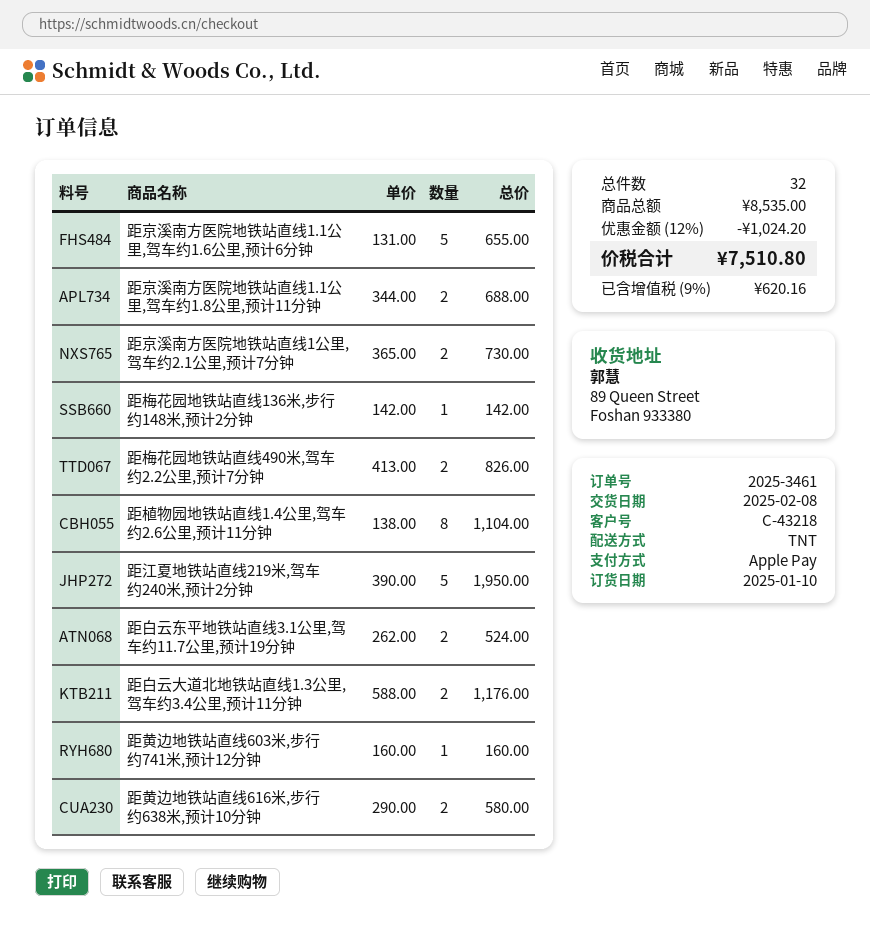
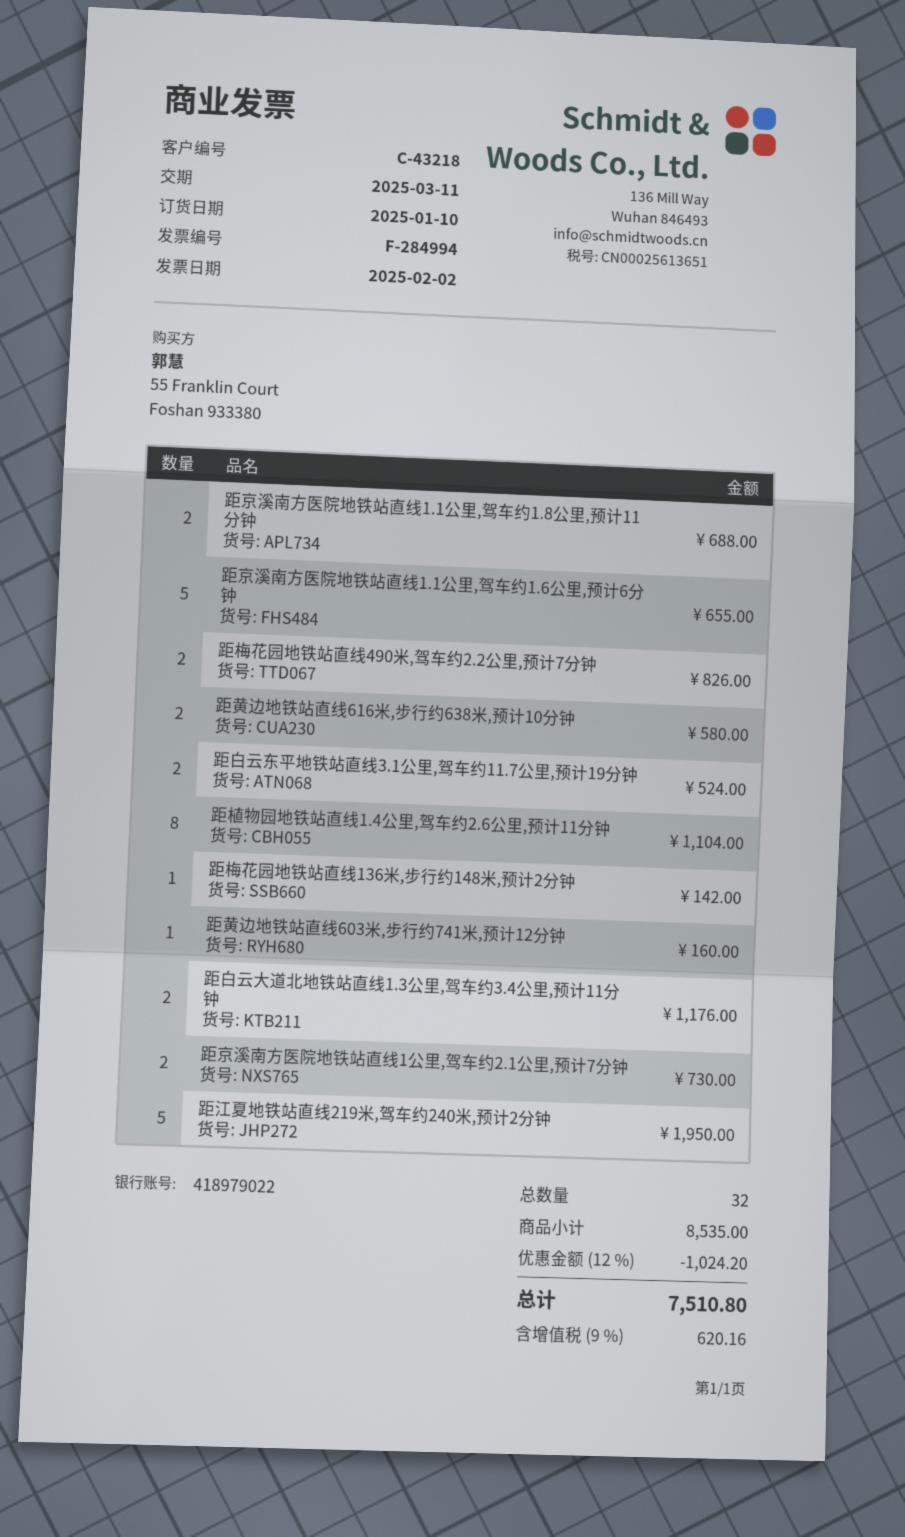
delivery date: 2025-02-08 -> 2025-03-11

